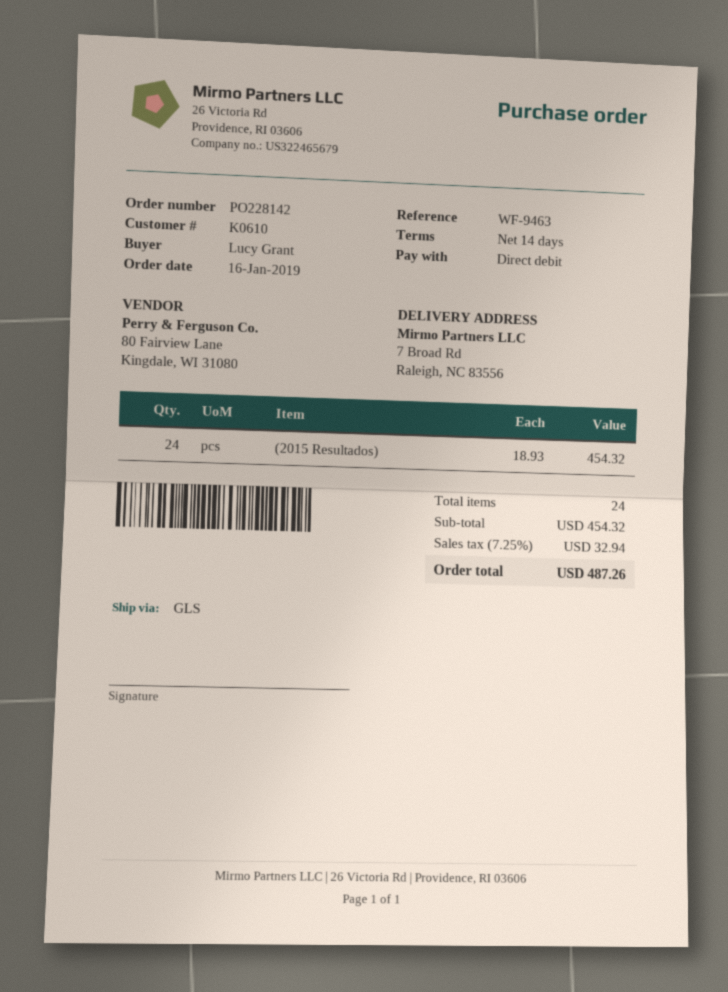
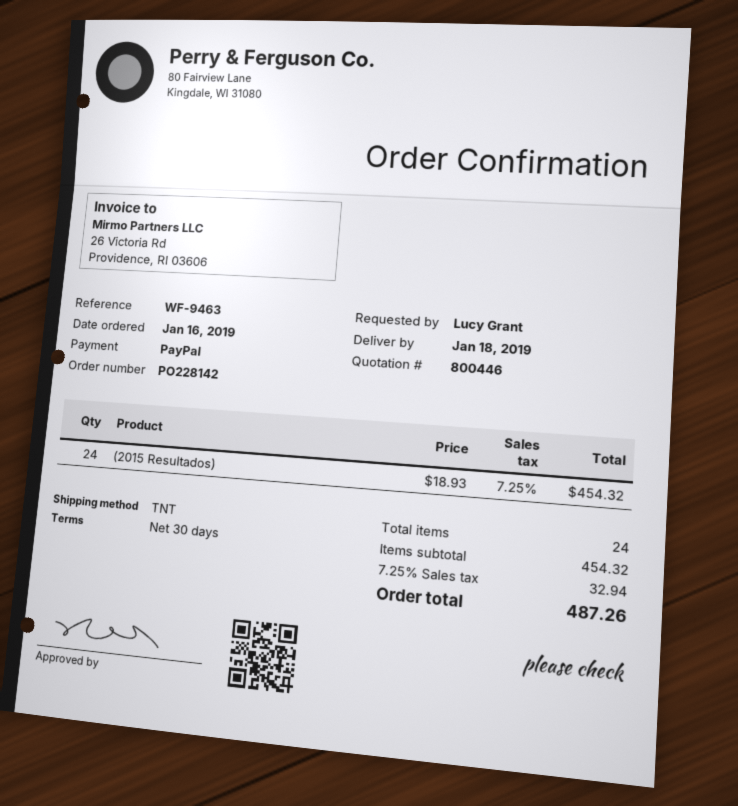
payment terms: 14 days -> 30 days
payment method: direct debit -> PayPal
shipping method: GLS -> TNT

